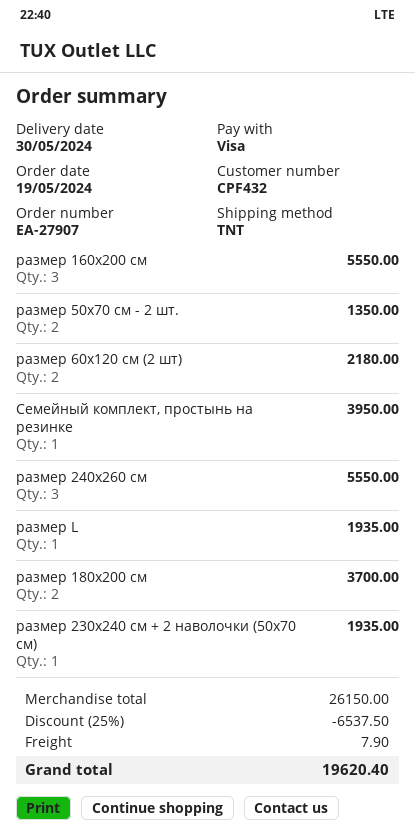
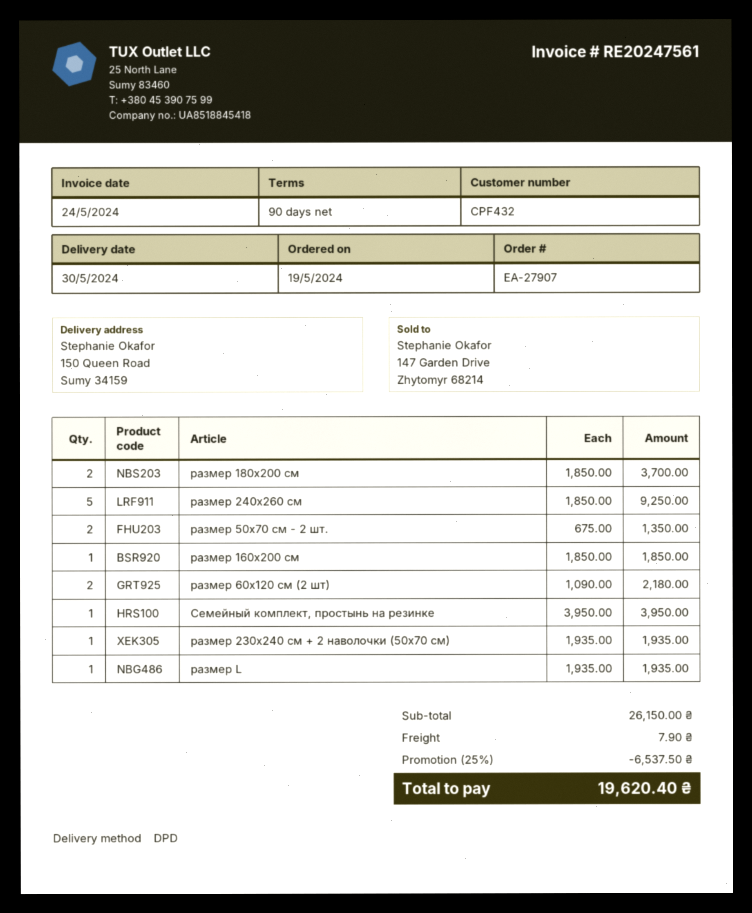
shipping method: TNT -> DPD
размер 160х200 см: 3 for 5550.00 -> 1 for 1850.00
размер 240х260 см: 3 for 5550.00 -> 5 for 9250.00

